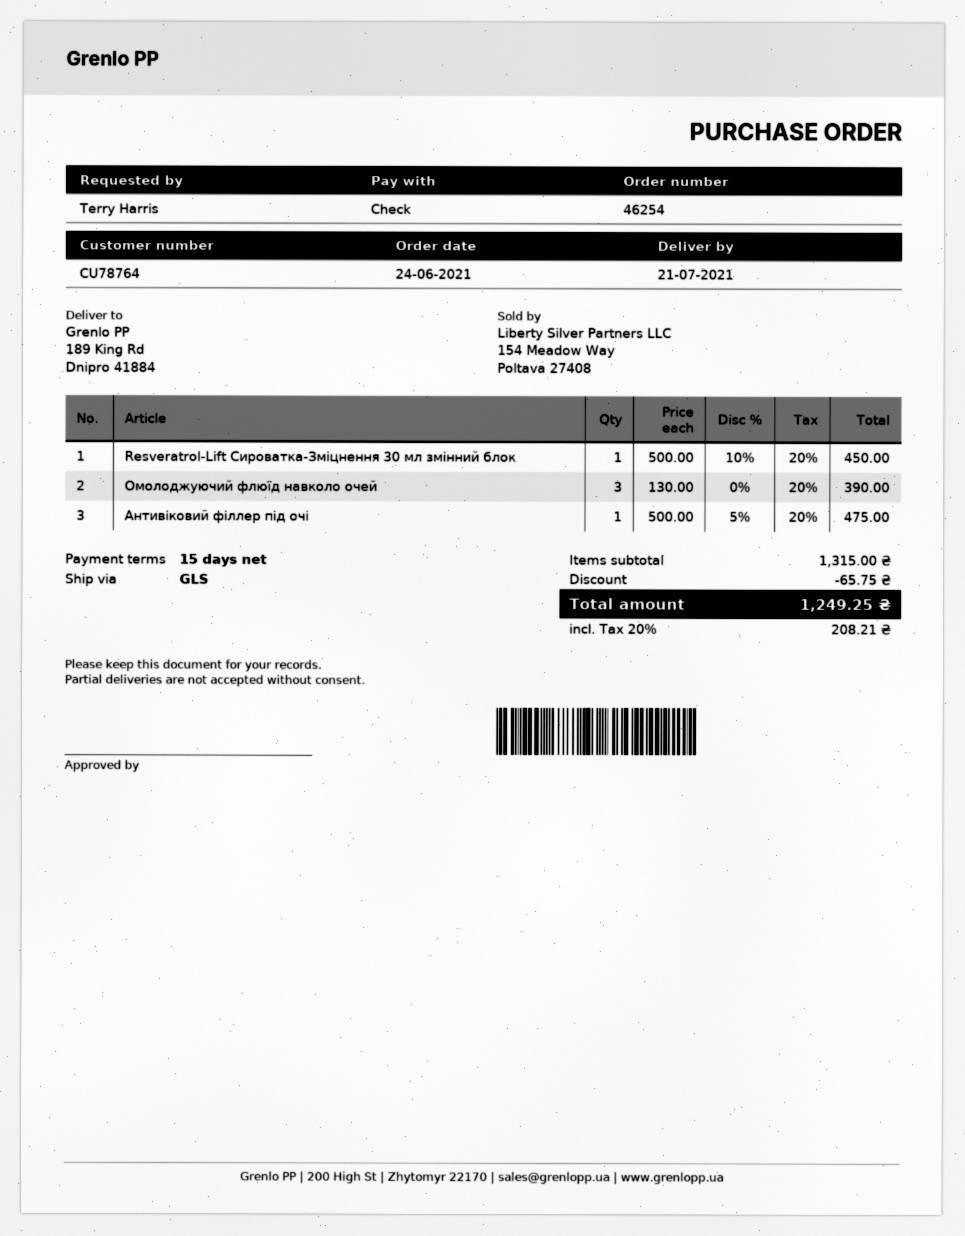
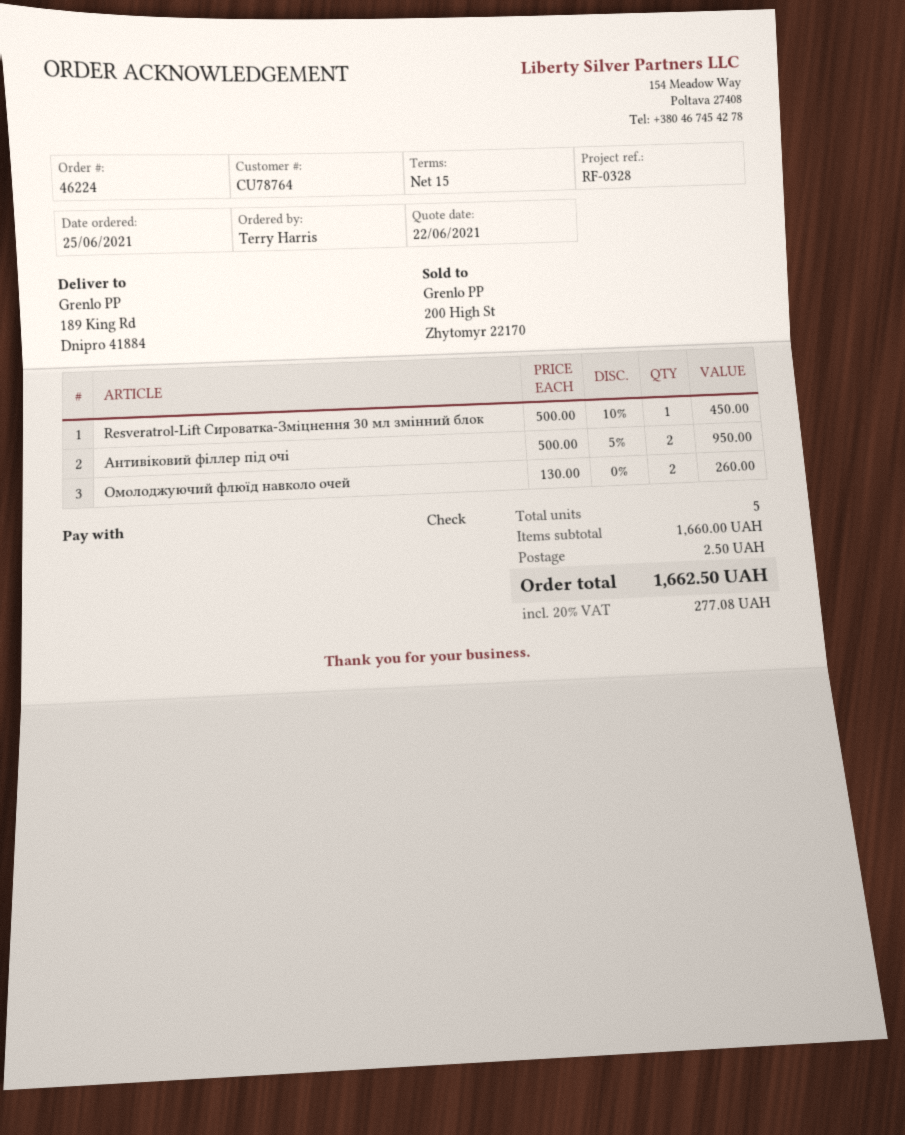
order number: 46254 -> 46224
order date: 2021-06-24 -> 2021-06-25
Омолоджуючий флюїд навколо очей: 3 x 130.00 = 390.00 -> 2 x 130.00 = 260.00
Антивіковий філлер під очі: 1 x 500.00 - 5% = 475.00 -> 2 x 500.00 - 5% = 950.00
subtotal: 1315.00 -> 1660.00
discount: 65.75 -> none
shipping: none -> 2.50
tax: 20% = 208.21 -> 20% = 277.08
total: 1249.25 -> 1662.50

